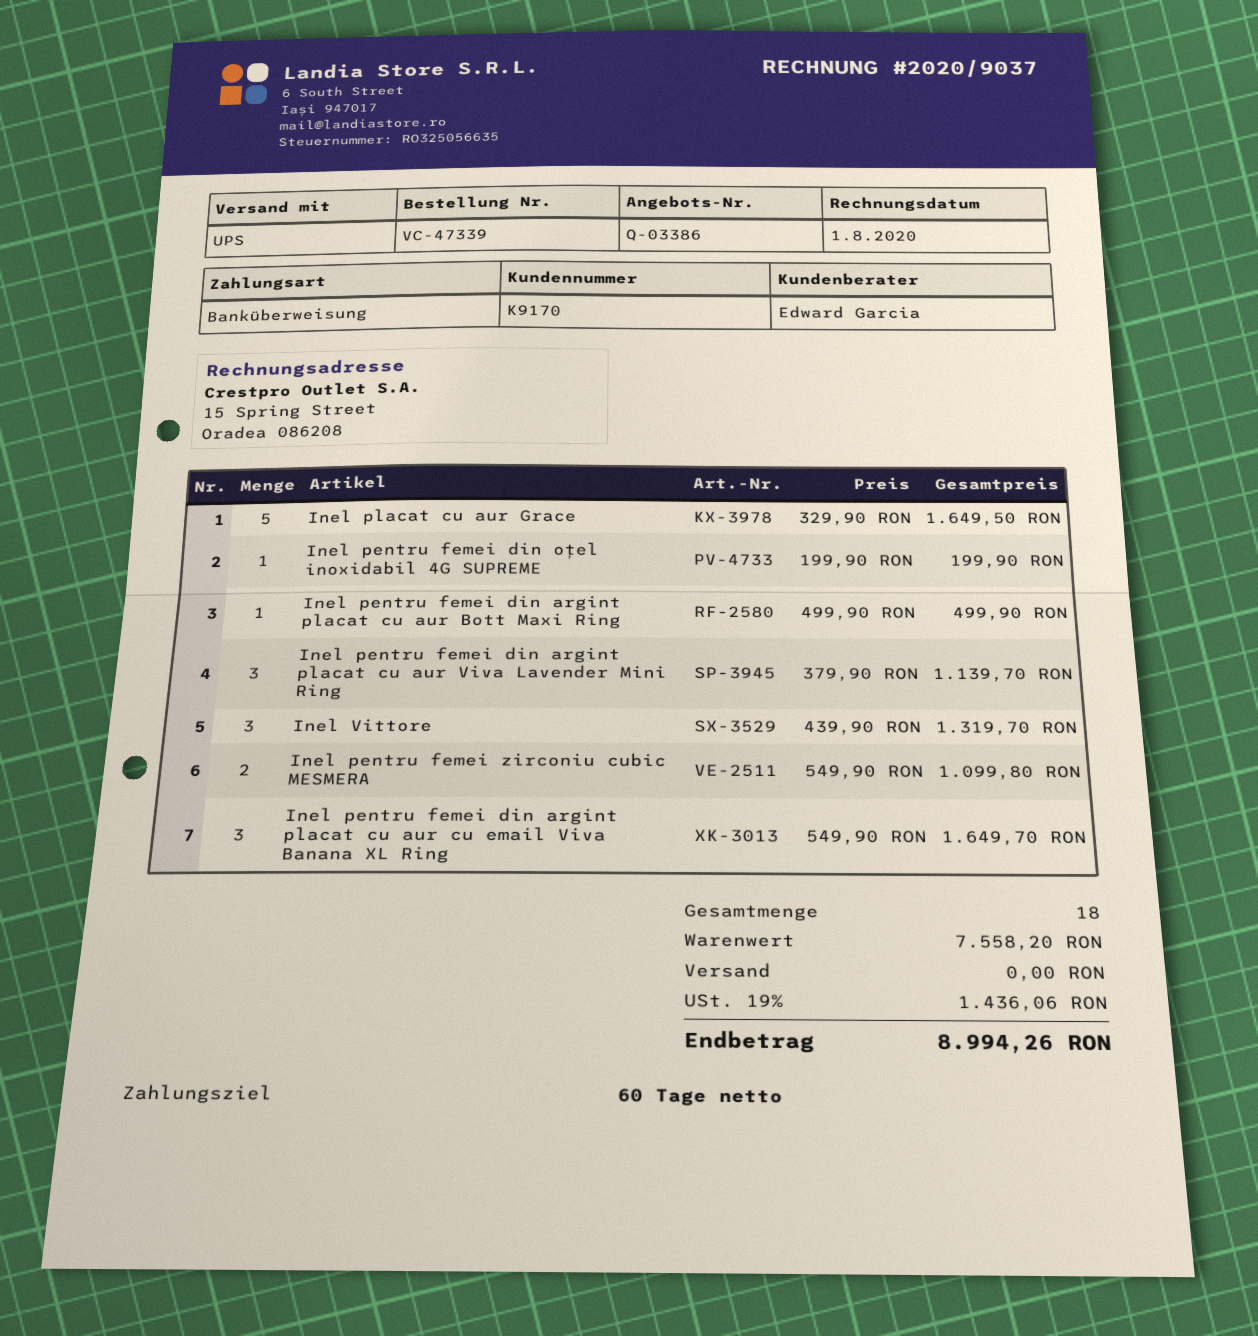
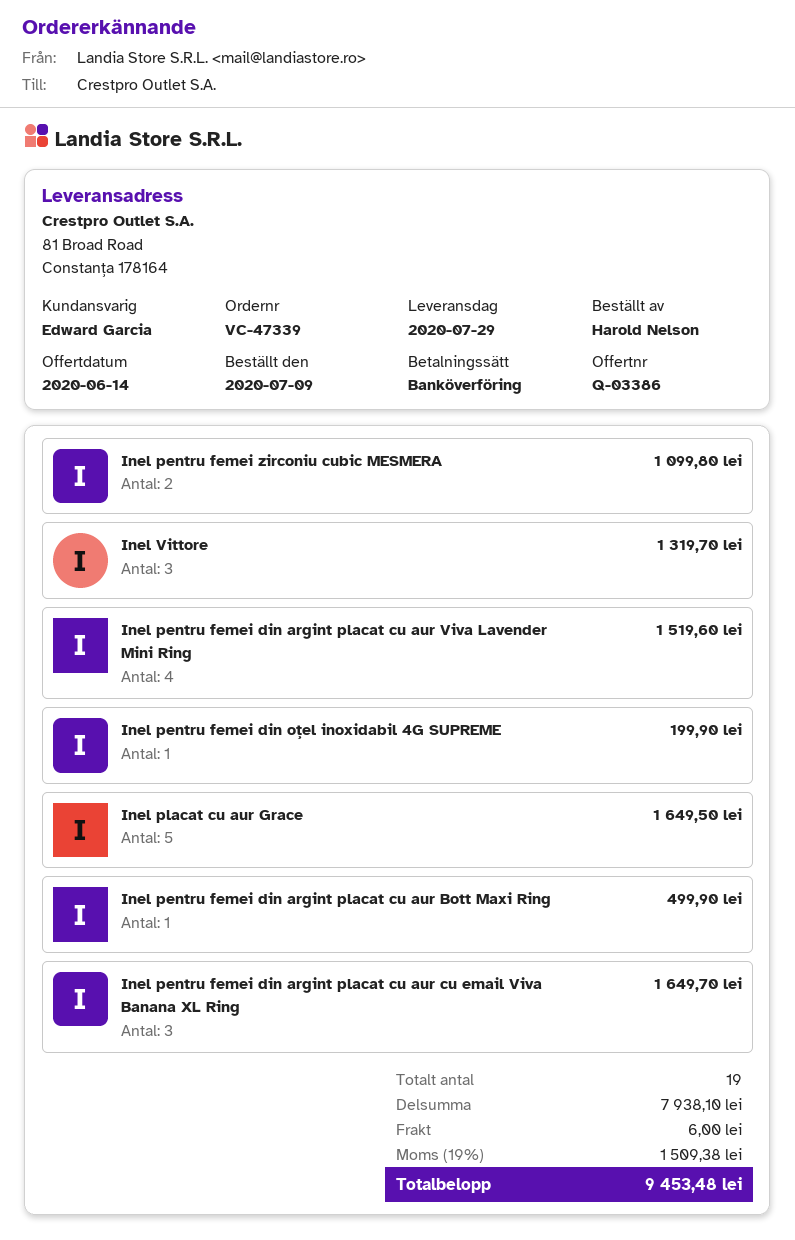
Inel pentru femei din argint placat cu aur Viva Lavender Mini Ring: 3 for 1139.70 -> 4 for 1519.60
total quantity: 18 -> 19
subtotal: 7558.20 -> 7938.10
shipping: 0.00 -> 6.00
tax: 19% = 1436.06 -> 19% = 1509.38
total: 8994.26 -> 9453.48

